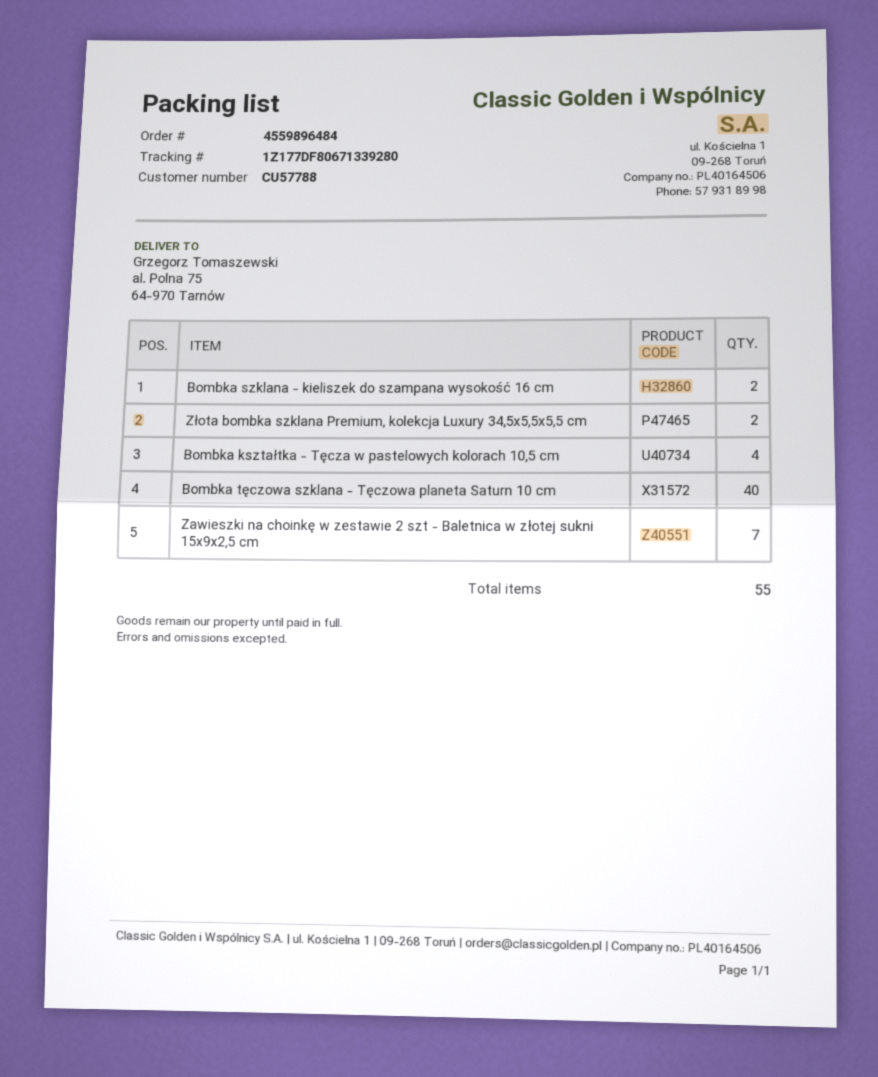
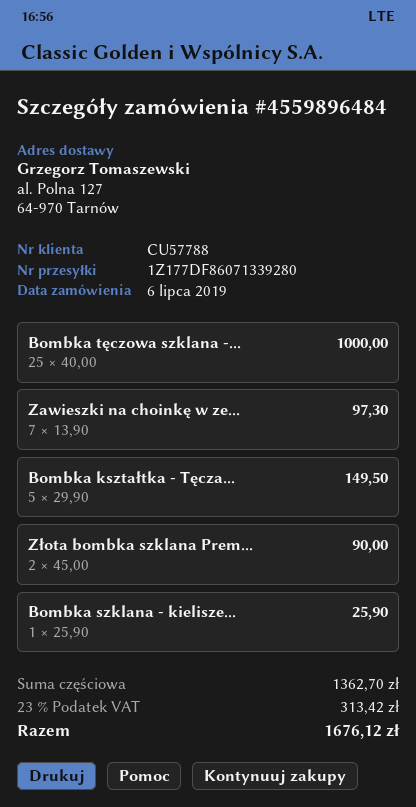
tracking number: 1Z177DF80671339280 -> 1Z177DF86071339280
ship to: al. Polna 75, 64-970 Tarnów -> al. Polna 127, 64-970 Tarnów
Bombka szklana - kieliszek do szampana wysokość 16 cm: 2 -> 1
Bombka kształtka - Tęcza w pastelowych kolorach 10,5 cm: 4 -> 5
Bombka tęczowa szklana - Tęczowa planeta Saturn 10 cm: 40 -> 25

